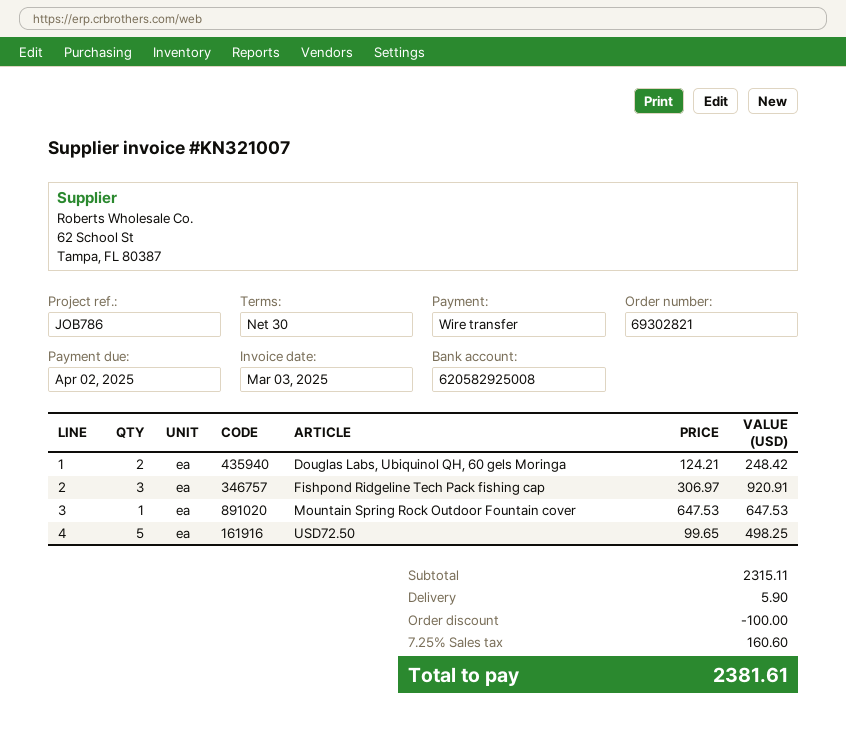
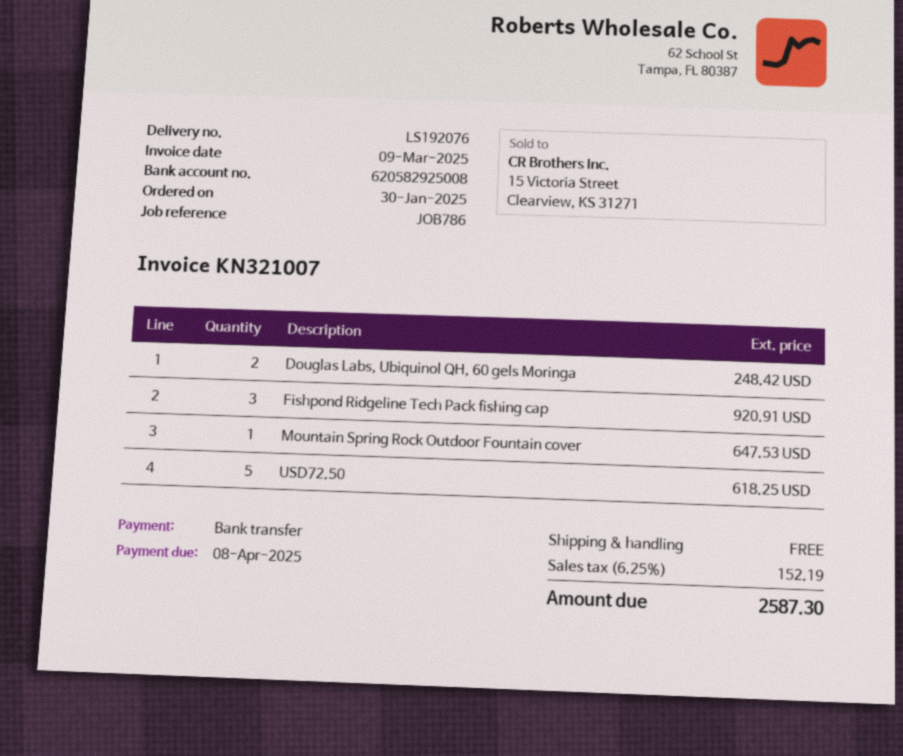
invoice date: 2025-03-03 -> 2025-03-09
due date: 2025-04-02 -> 2025-04-08
USD72.50: 5 for 498.25 -> 5 for 618.25
discount: 100.00 -> none
shipping: 5.90 -> 0.00
tax: 7.25% = 160.60 -> 6.25% = 152.19
total: 2381.61 -> 2587.30

